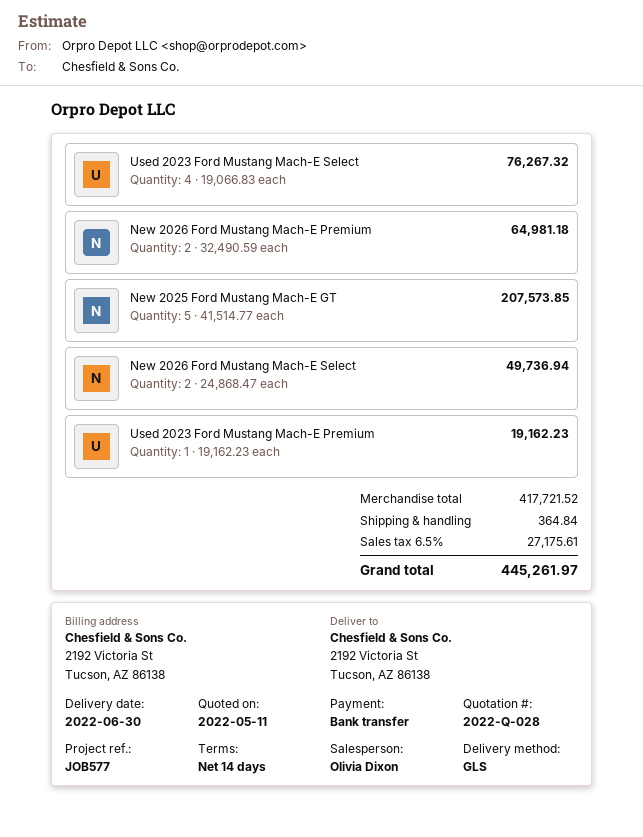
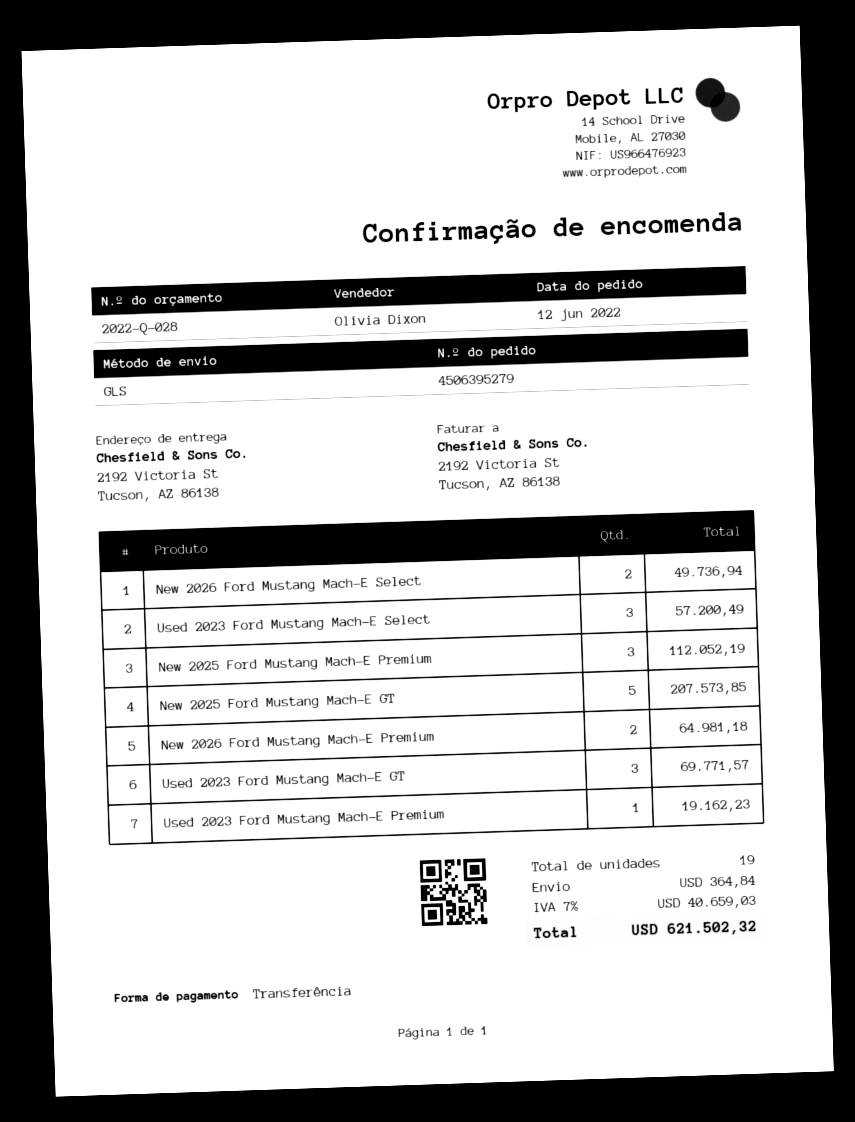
Used 2023 Ford Mustang Mach-E Select: 4 for 76267.32 -> 3 for 57200.49
New 2025 Ford Mustang Mach-E Premium: none -> 3 for 112052.19
Used 2023 Ford Mustang Mach-E GT: none -> 3 for 69771.57
tax: 6.5% = 27175.61 -> 7% = 40659.03
total: 445261.97 -> 621502.32

